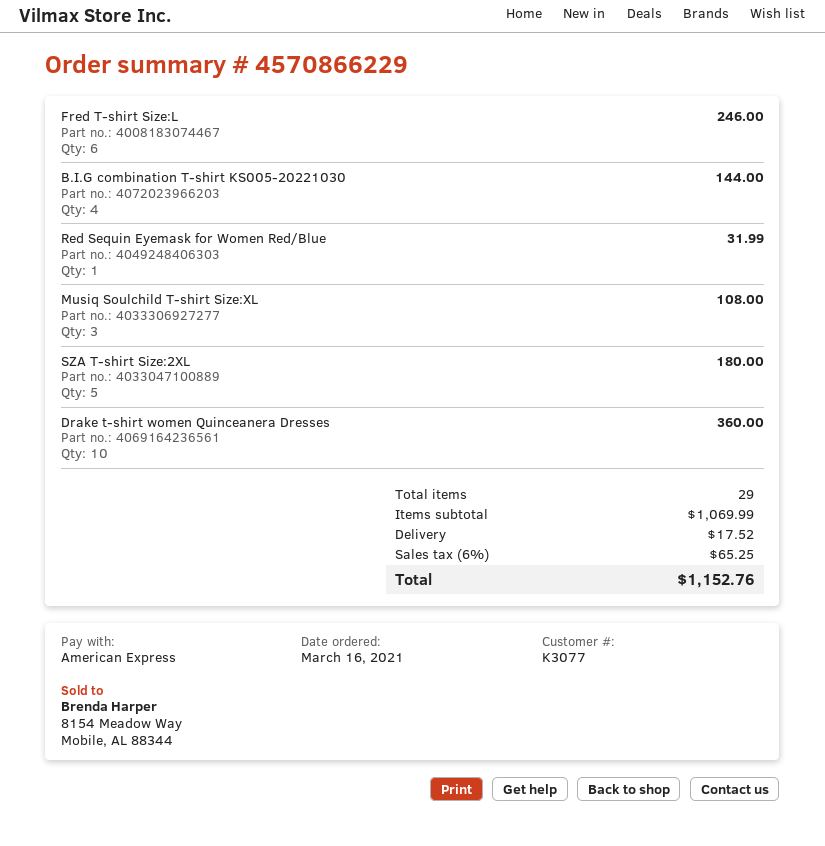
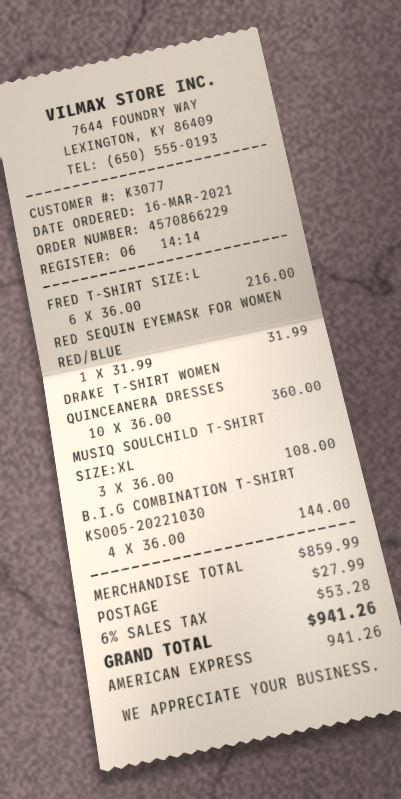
Fred T-shirt Size:L: 6 for 246.00 -> 6 for 216.00
SZA T-shirt Size:2XL: 5 for 180.00 -> none
subtotal: 1069.99 -> 859.99
shipping: 17.52 -> 27.99
tax: 6% = 65.25 -> 6% = 53.28
total: 1152.76 -> 941.26

